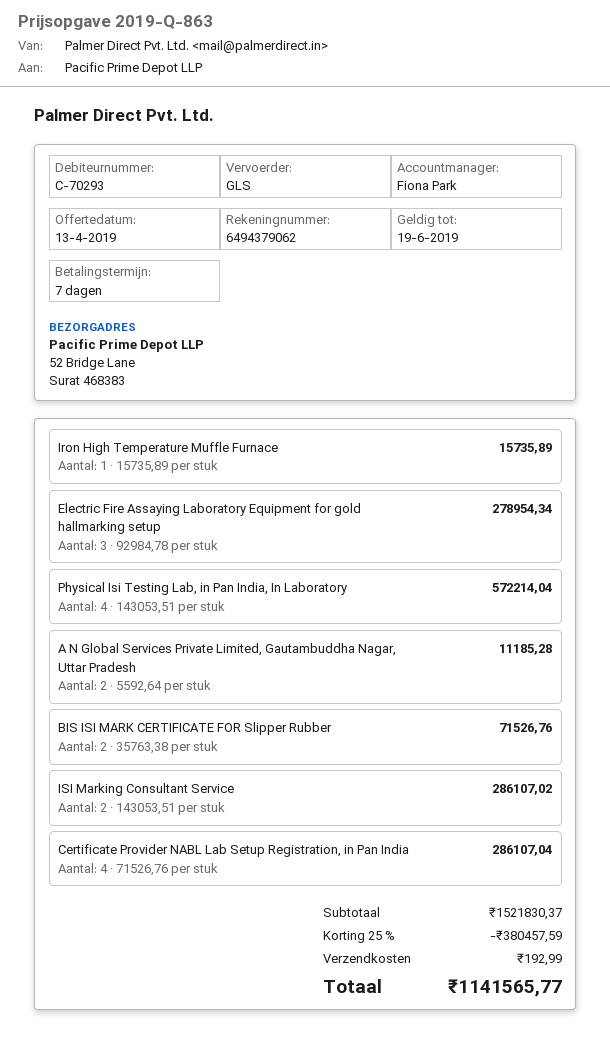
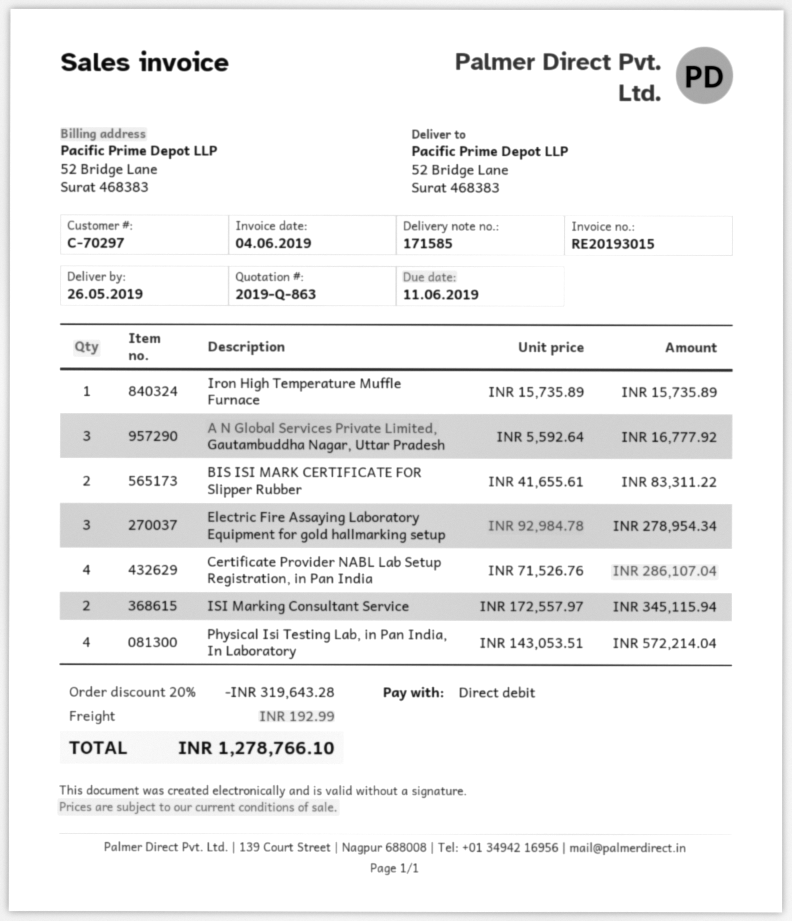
customer number: C-70293 -> C-70297
A N Global Services Private Limited, Gautambuddha Nagar, Uttar Pradesh: 2 x 5592.64 = 11185.28 -> 3 x 5592.64 = 16777.92
BIS ISI MARK CERTIFICATE FOR Slipper Rubber: 2 x 35763.38 = 71526.76 -> 2 x 41655.61 = 83311.22
ISI Marking Consultant Service: 2 x 143053.51 = 286107.02 -> 2 x 172557.97 = 345115.94
discount: 25% = 380457.59 -> 20% = 319643.28
total: 1141565.77 -> 1278766.10

